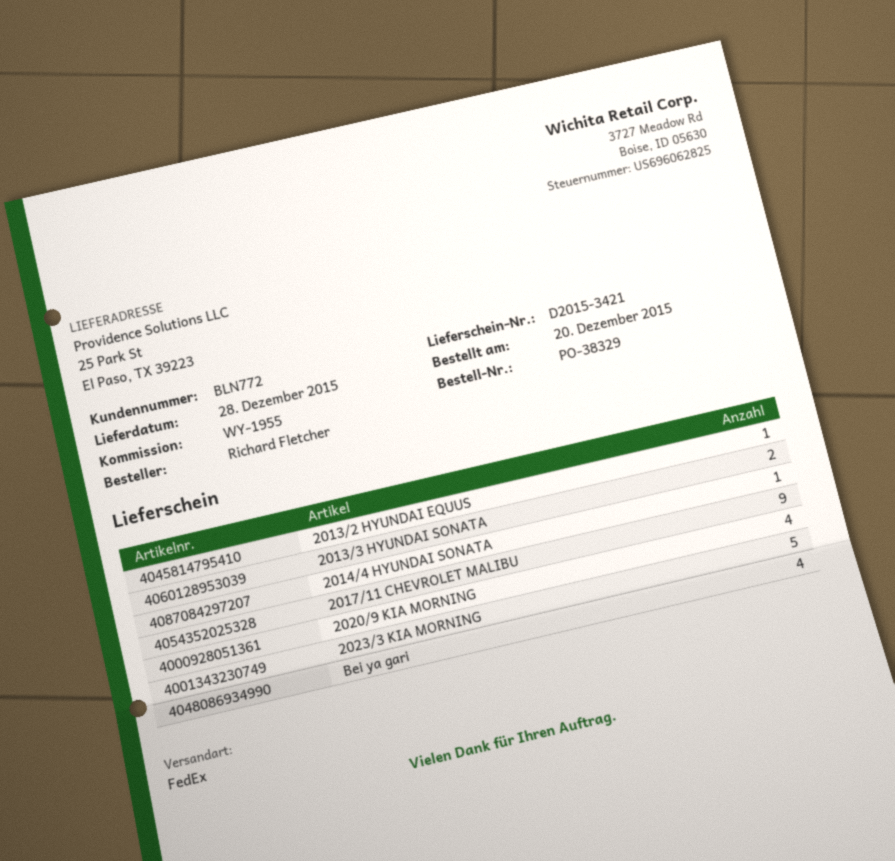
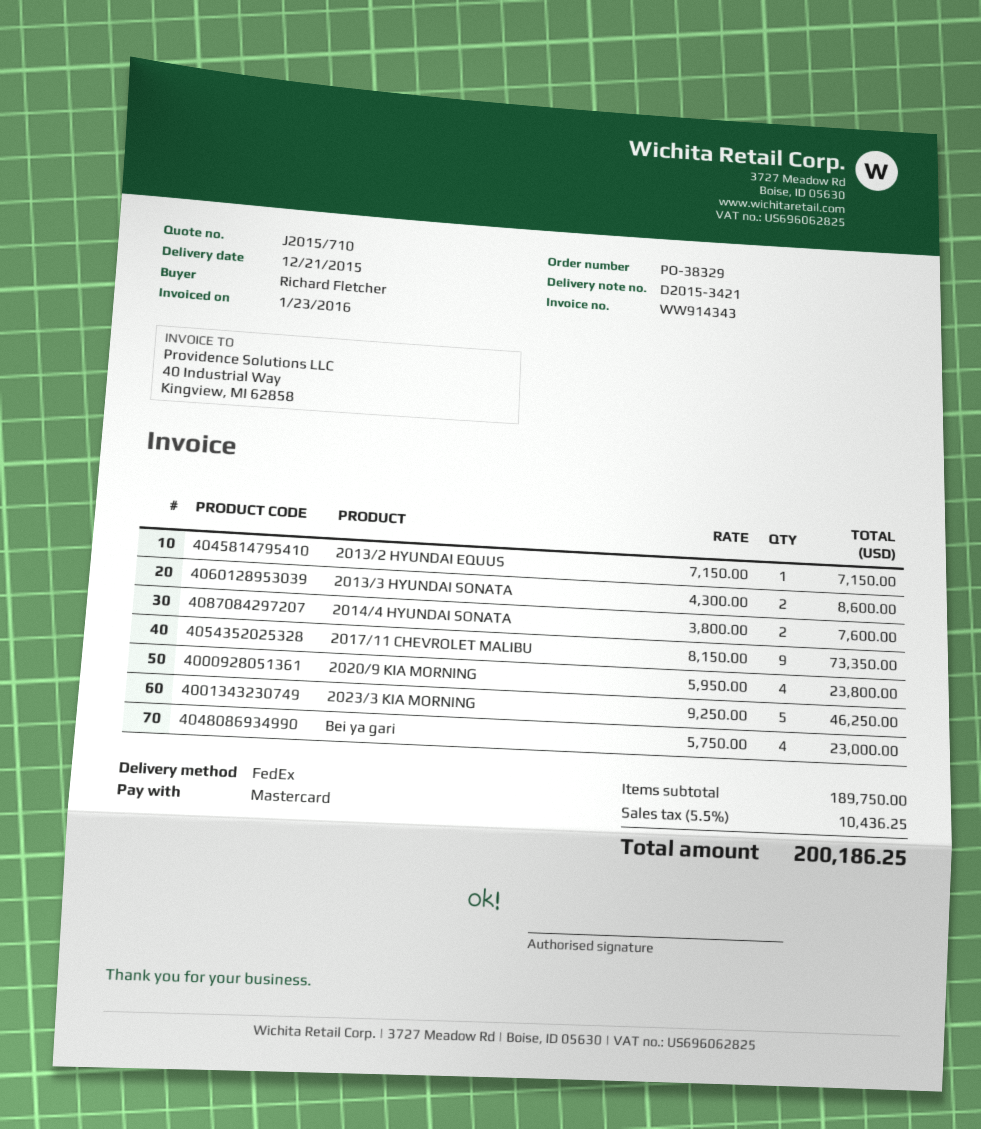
delivery date: 2015-12-28 -> 2015-12-21
2014/4 HYUNDAI SONATA: 1 -> 2

